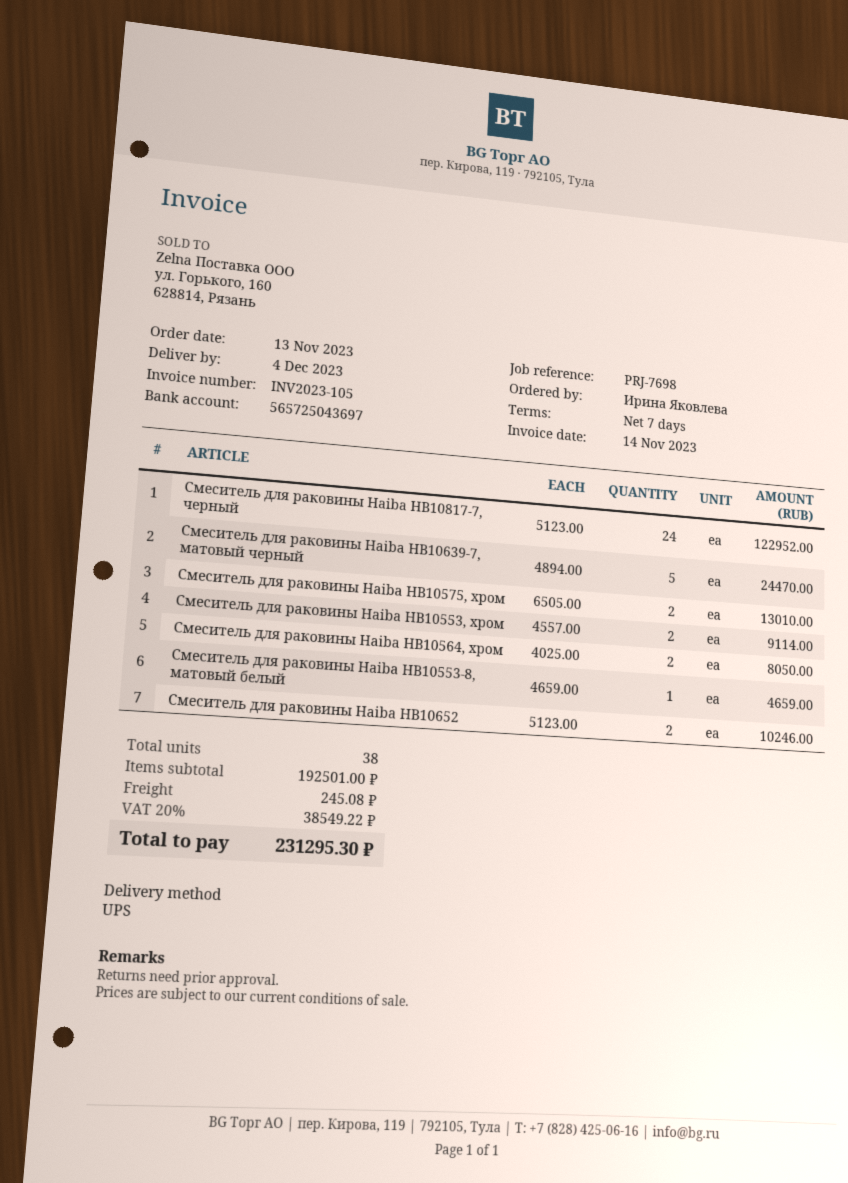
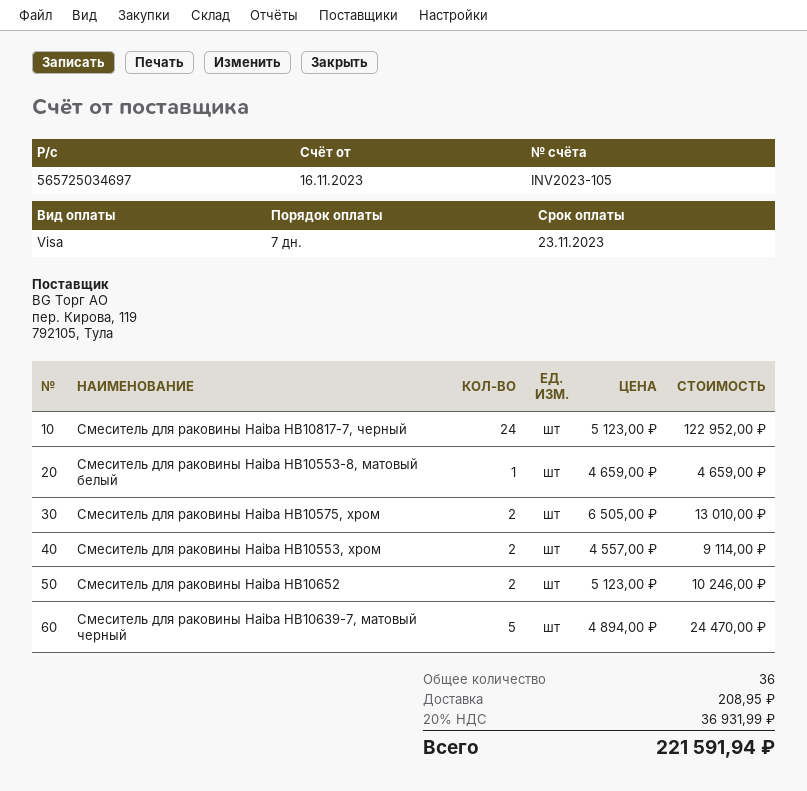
invoice date: 2023-11-14 -> 2023-11-16
bank account: 565725043697 -> 565725034697
Смеситель для раковины Haiba HB10564, хром: 2 x 4025.00 = 8050.00 -> none
total quantity: 38 -> 36
shipping: 245.08 -> 208.95
tax: 20% = 38549.22 -> 20% = 36931.99
total: 231295.30 -> 221591.94

